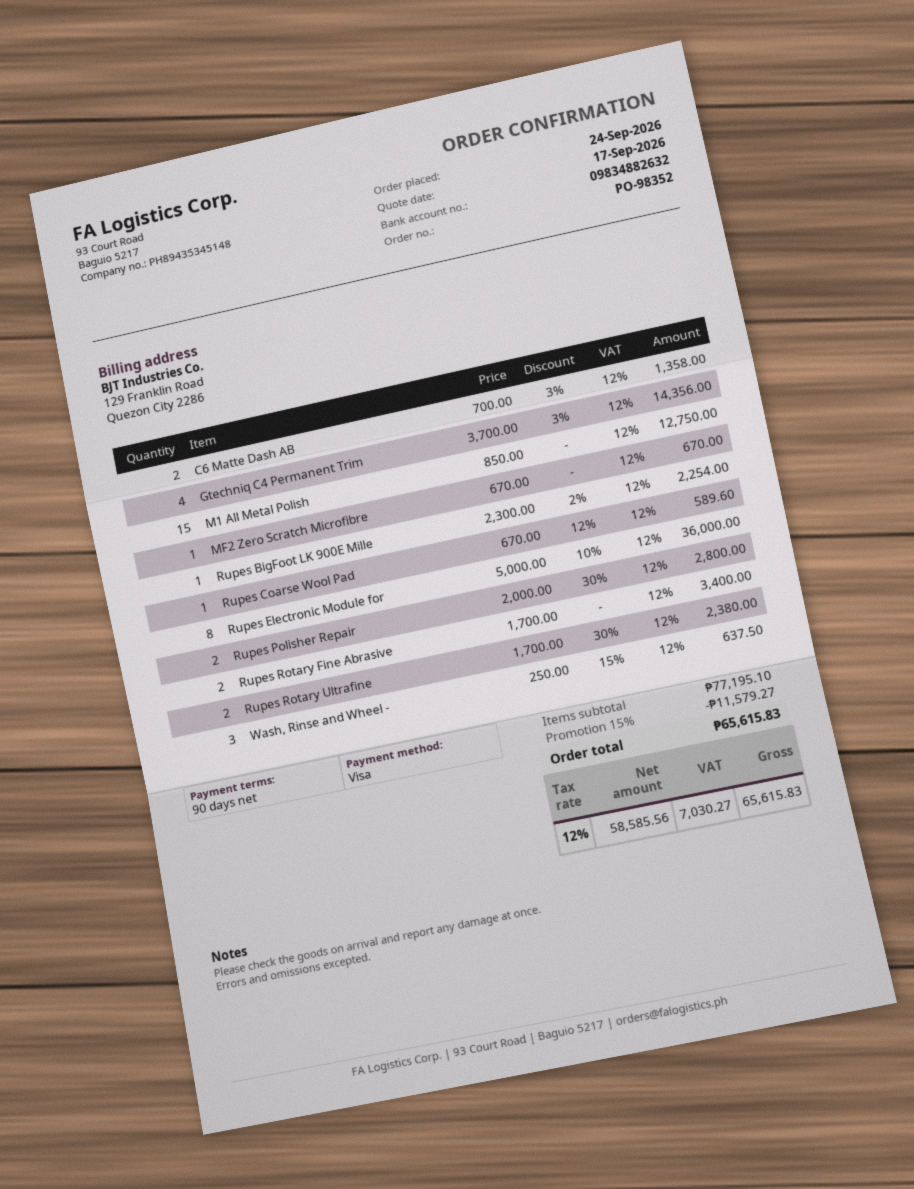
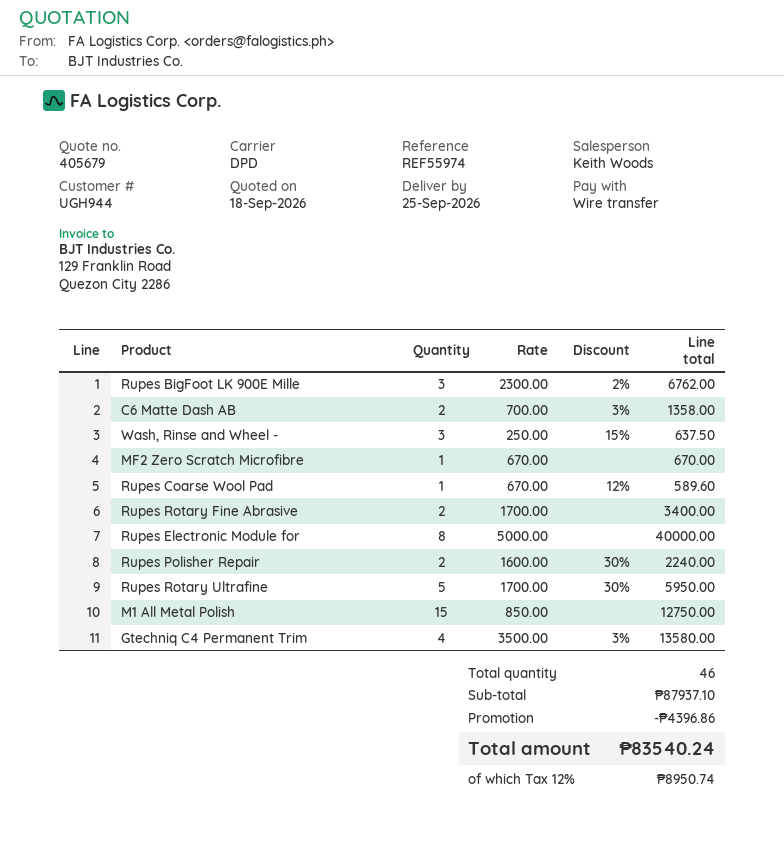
quote date: 2026-09-17 -> 2026-09-18
payment method: Visa -> bank transfer
Gtechniq C4 Permanent Trim: 4 x 3700.00 - 3% = 14356.00 -> 4 x 3500.00 - 3% = 13580.00
Rupes BigFoot LK 900E Mille: 1 x 2300.00 - 2% = 2254.00 -> 3 x 2300.00 - 2% = 6762.00
Rupes Electronic Module for: 8 x 5000.00 - 10% = 36000.00 -> 8 x 5000.00 = 40000.00
Rupes Polisher Repair: 2 x 2000.00 - 30% = 2800.00 -> 2 x 1600.00 - 30% = 2240.00
Rupes Rotary Ultrafine: 2 x 1700.00 - 30% = 2380.00 -> 5 x 1700.00 - 30% = 5950.00
subtotal: 77195.10 -> 87937.10
discount: 11579.27 -> 4396.86
tax: 12% = 7030.27 -> 12% = 8950.74
total: 65615.83 -> 83540.24

